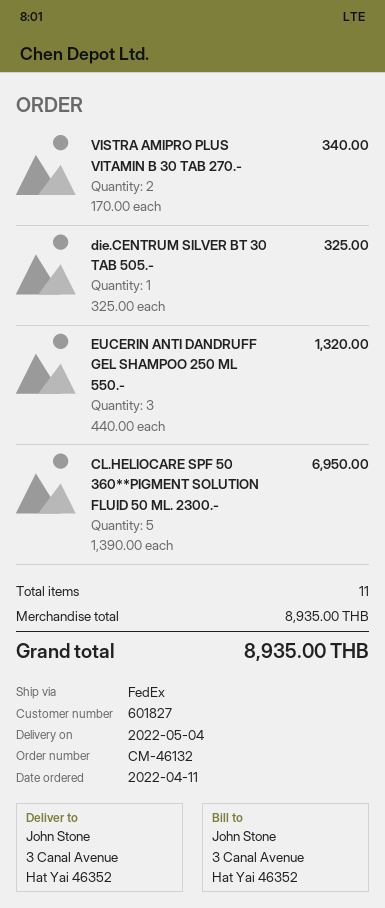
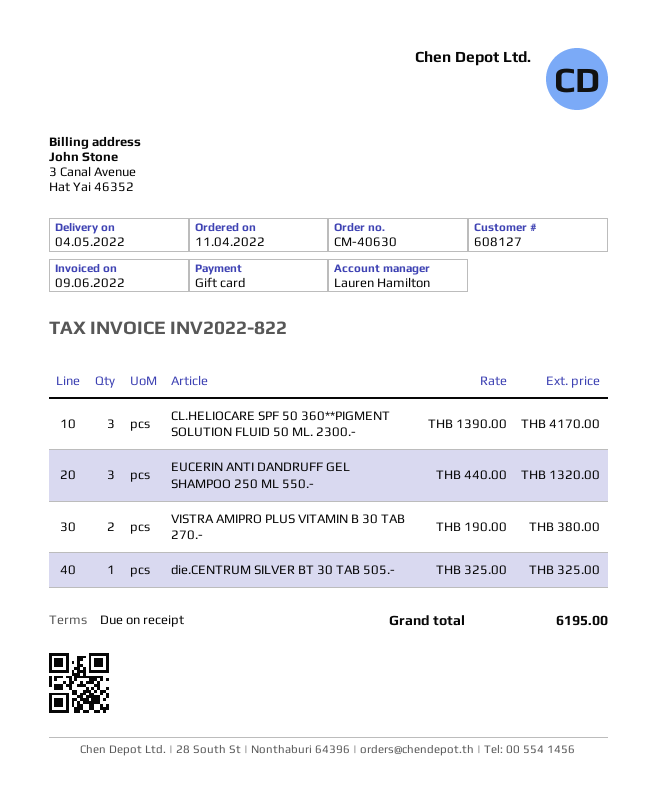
order number: CM-46132 -> CM-40630
customer number: 601827 -> 608127
VISTRA AMIPRO PLUS VITAMIN B 30 TAB 270.-: 2 x 170.00 = 340.00 -> 2 x 190.00 = 380.00
CL.HELIOCARE SPF 50 360**PIGMENT SOLUTION FLUID 50 ML. 2300.-: 5 x 1390.00 = 6950.00 -> 3 x 1390.00 = 4170.00
total: 8935.00 -> 6195.00

